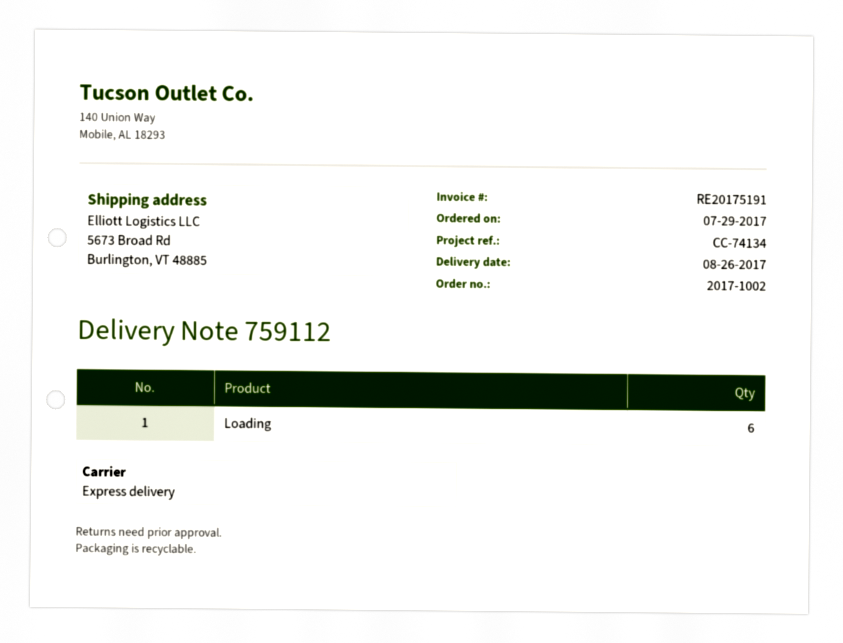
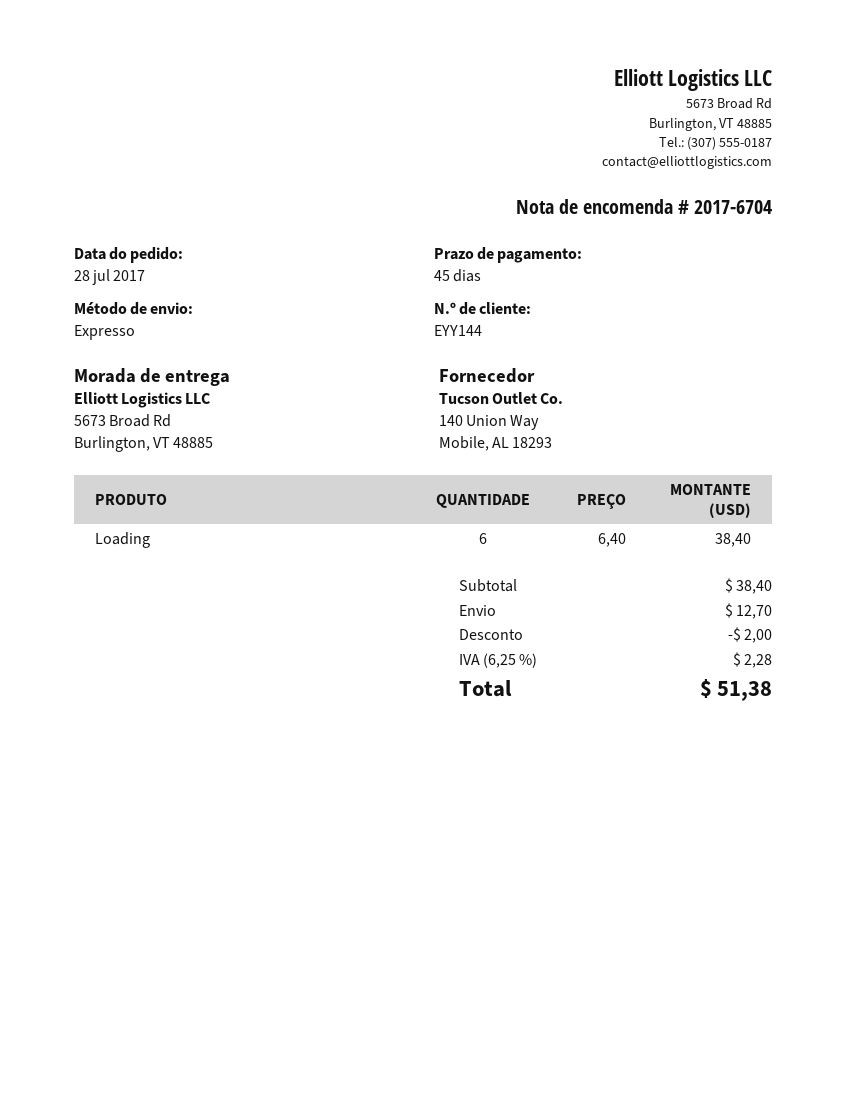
order number: 2017-1002 -> 2017-6704
order date: 2017-07-29 -> 2017-07-28

